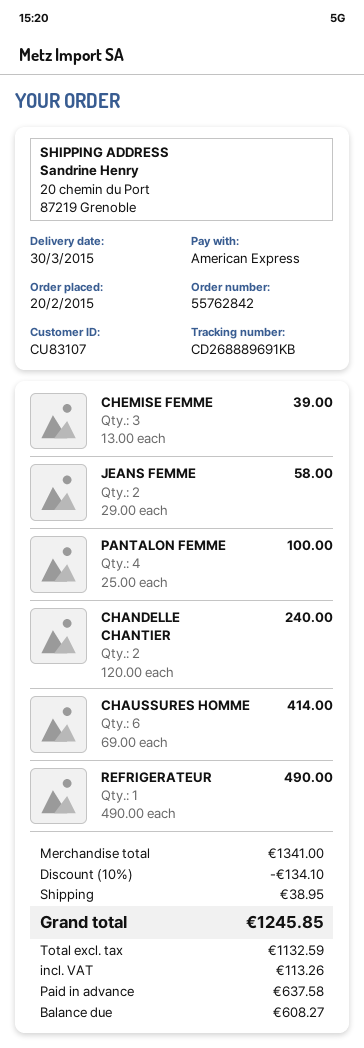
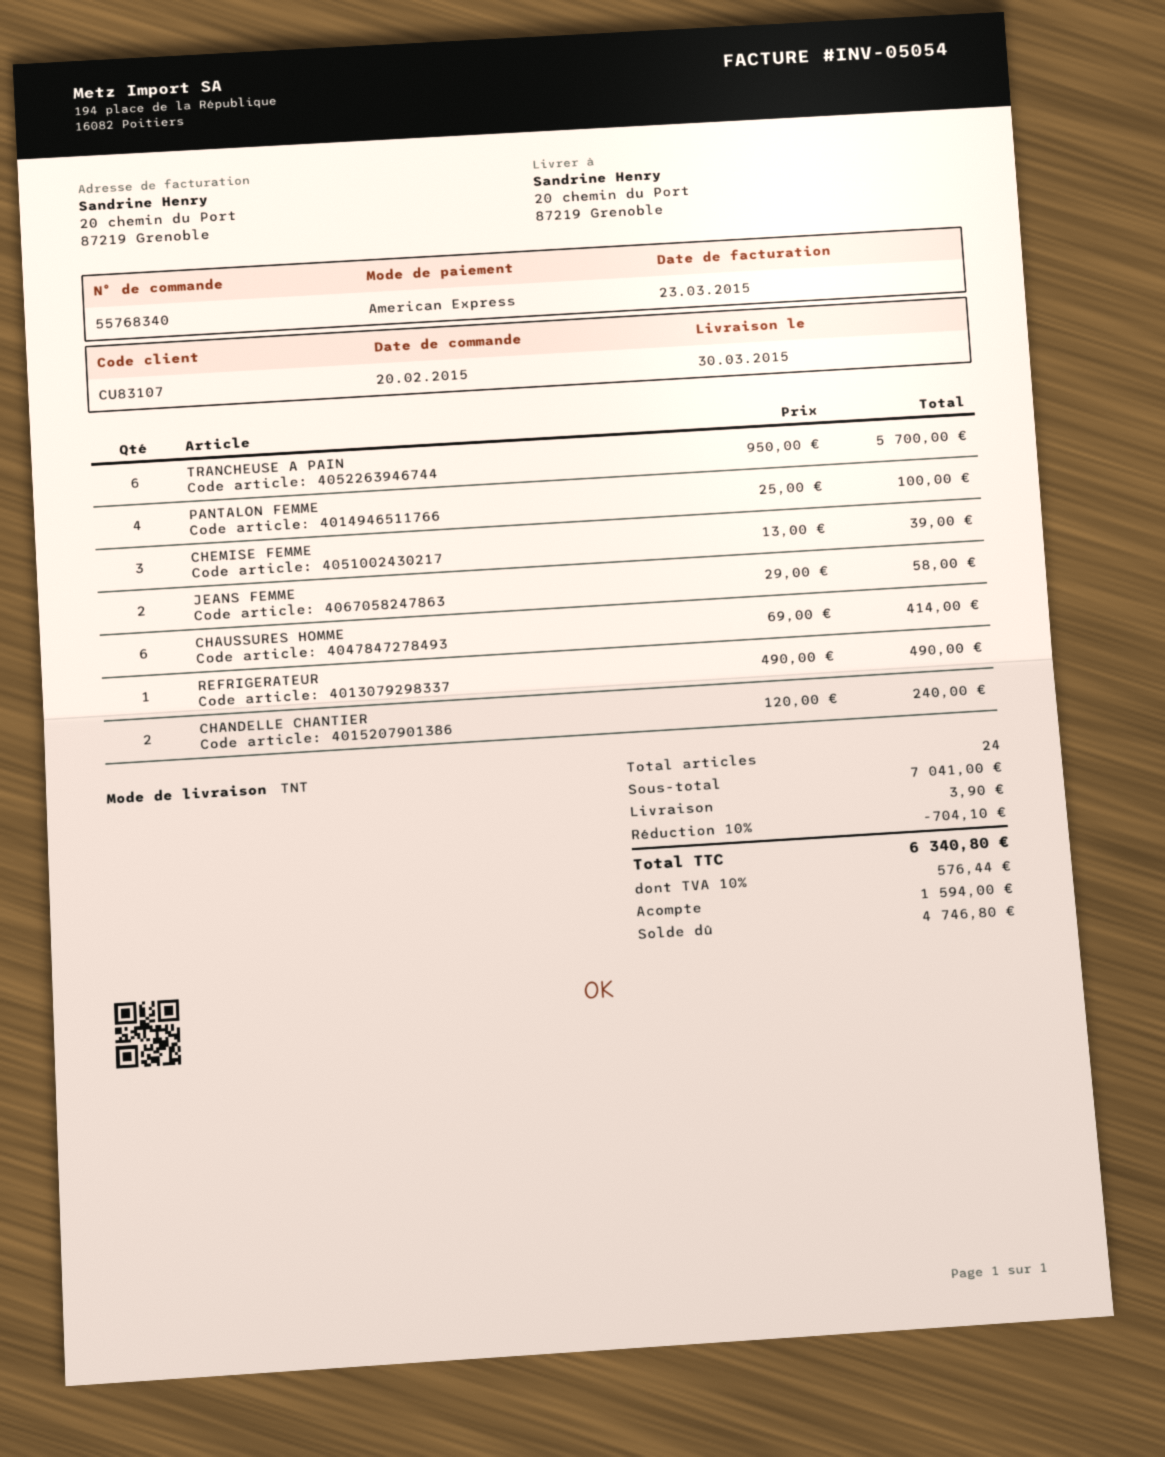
order number: 55762842 -> 55768340
TRANCHEUSE A PAIN: none -> 6 x 950.00 = 5700.00
subtotal: 1341.00 -> 7041.00
discount: 10% = 134.10 -> 10% = 704.10
shipping: 38.95 -> 3.90
tax: 113.26 -> 576.44
total: 1245.85 -> 6340.80
deposit: 637.58 -> 1594.00
balance: 608.27 -> 4746.80

